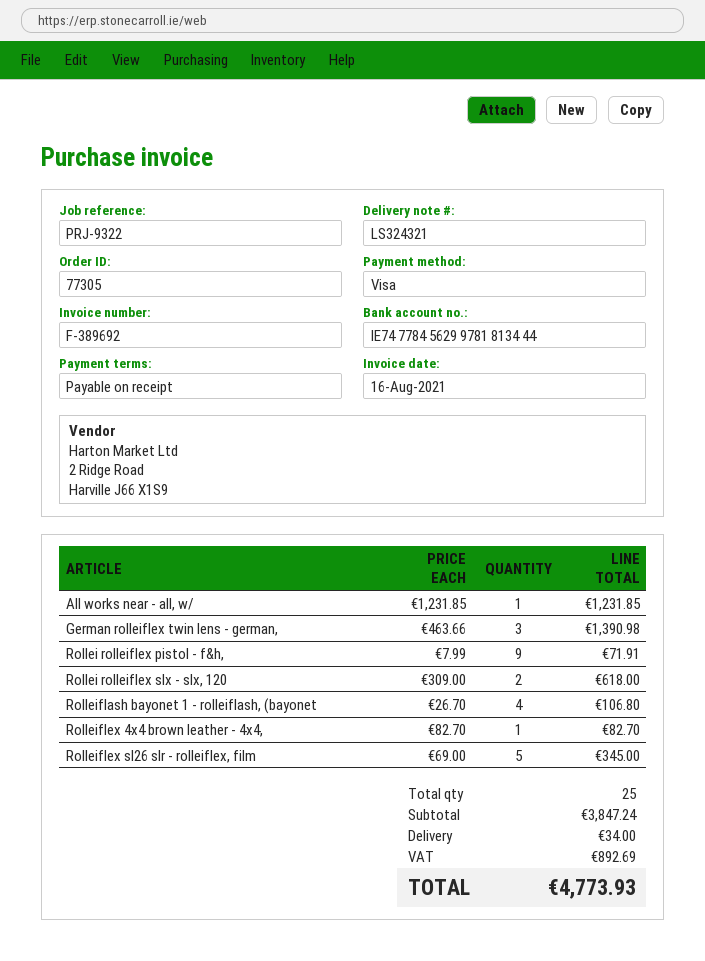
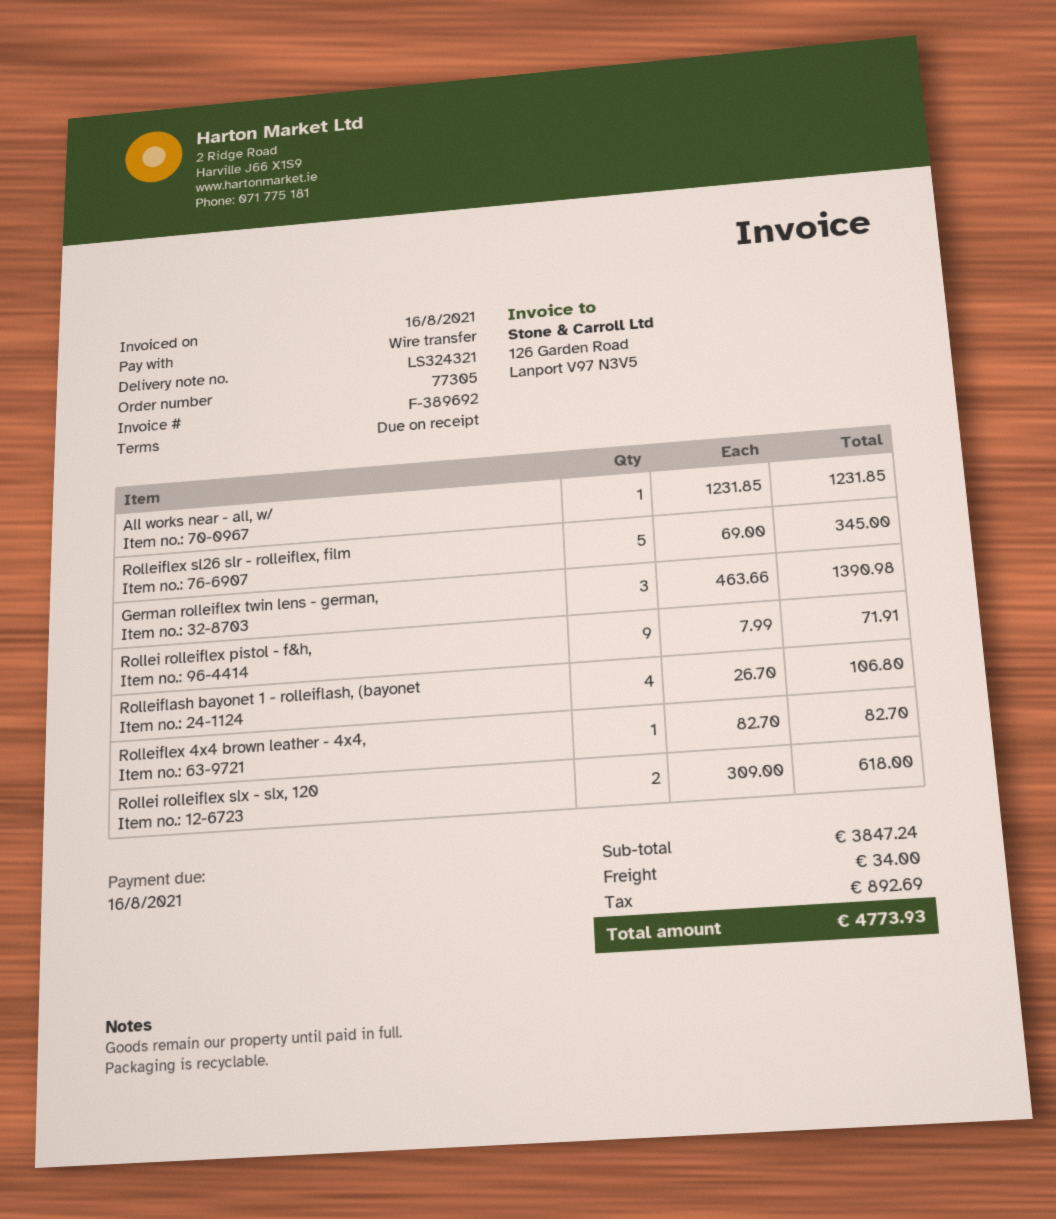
payment method: Visa -> bank transfer

